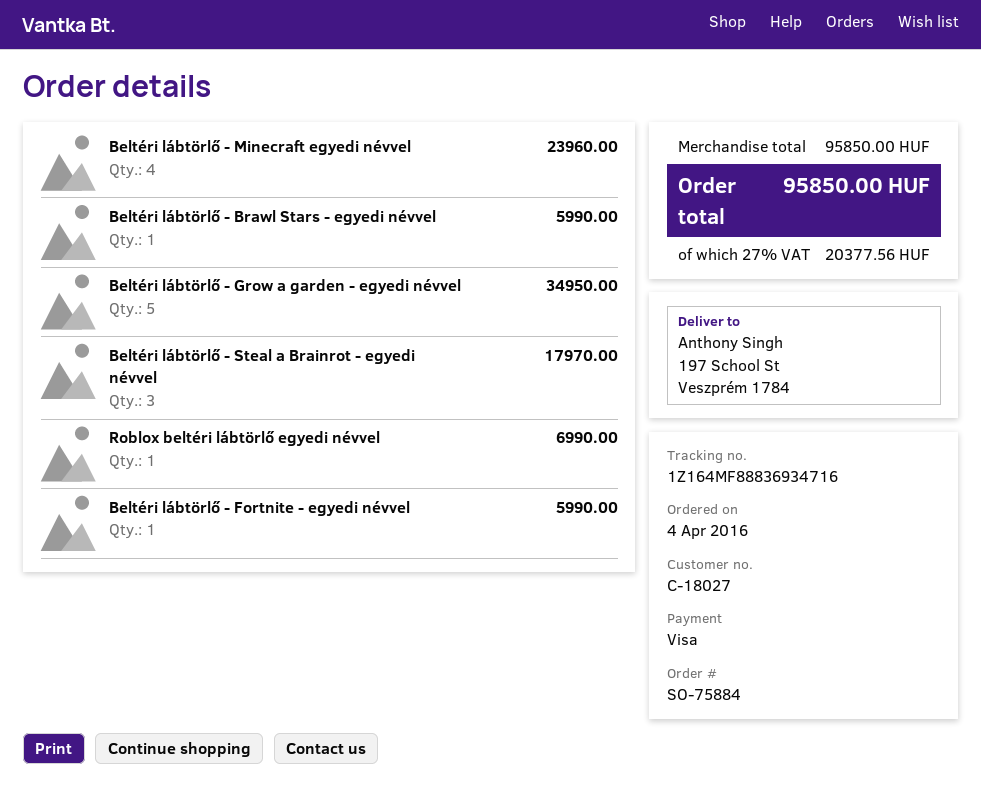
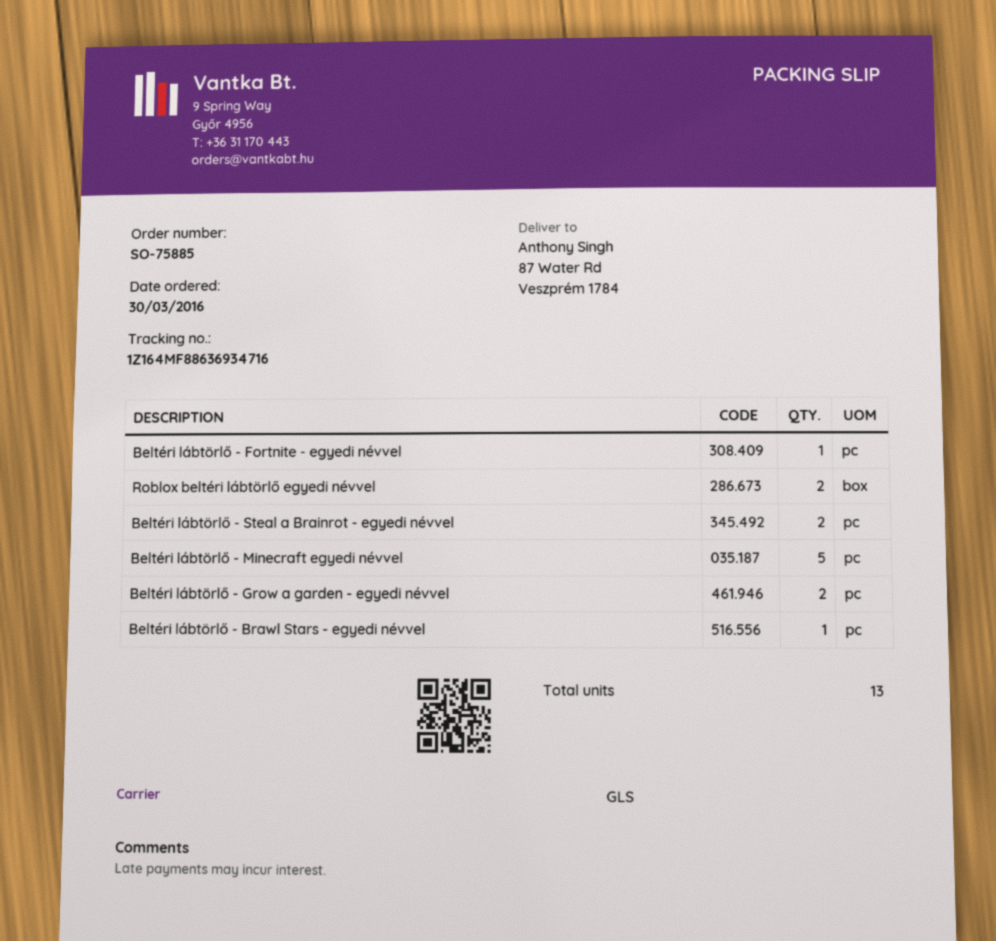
order number: SO-75884 -> SO-75885
order date: 2016-04-04 -> 2016-03-30
tracking number: 1Z164MF88836934716 -> 1Z164MF88636934716
ship to: 197 School St, Veszprém 1784 -> 87 Water Rd, Veszprém 1784
Beltéri lábtörlő - Minecraft egyedi névvel: 4 -> 5
Beltéri lábtörlő - Grow a garden - egyedi névvel: 5 -> 2
Beltéri lábtörlő - Steal a Brainrot - egyedi névvel: 3 -> 2
Roblox beltéri lábtörlő egyedi névvel: 1 -> 2

